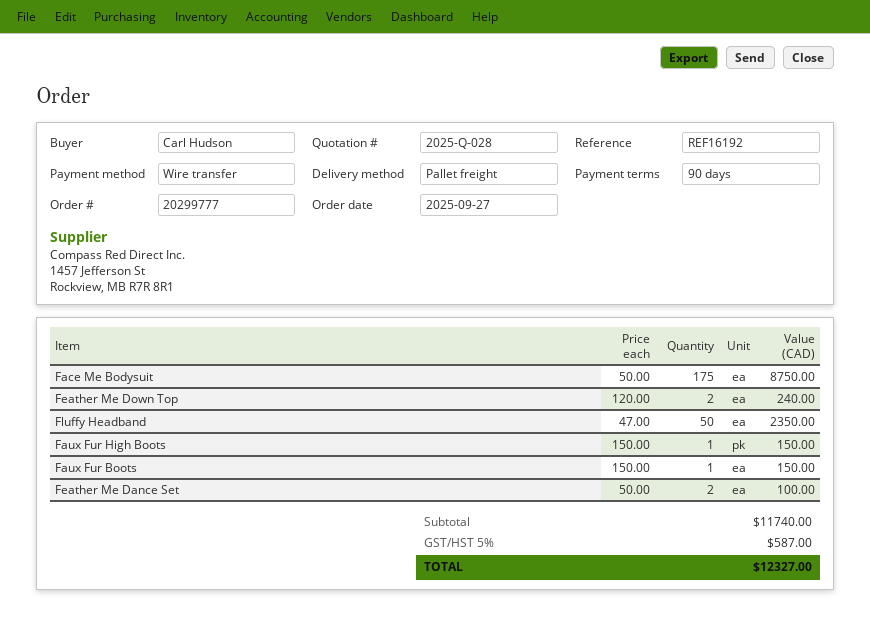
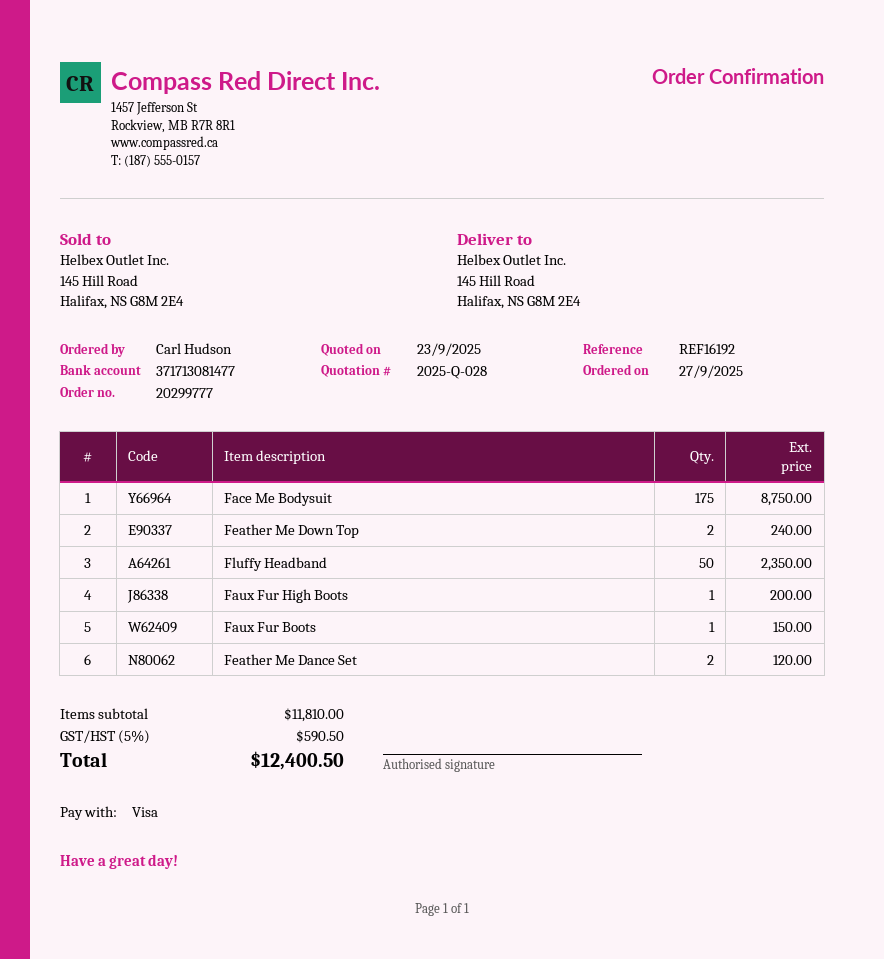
payment method: bank transfer -> Visa
Faux Fur High Boots: 1 for 150.00 -> 1 for 200.00
Feather Me Dance Set: 2 for 100.00 -> 2 for 120.00
subtotal: 11740.00 -> 11810.00
tax: 5% = 587.00 -> 5% = 590.50
total: 12327.00 -> 12400.50

